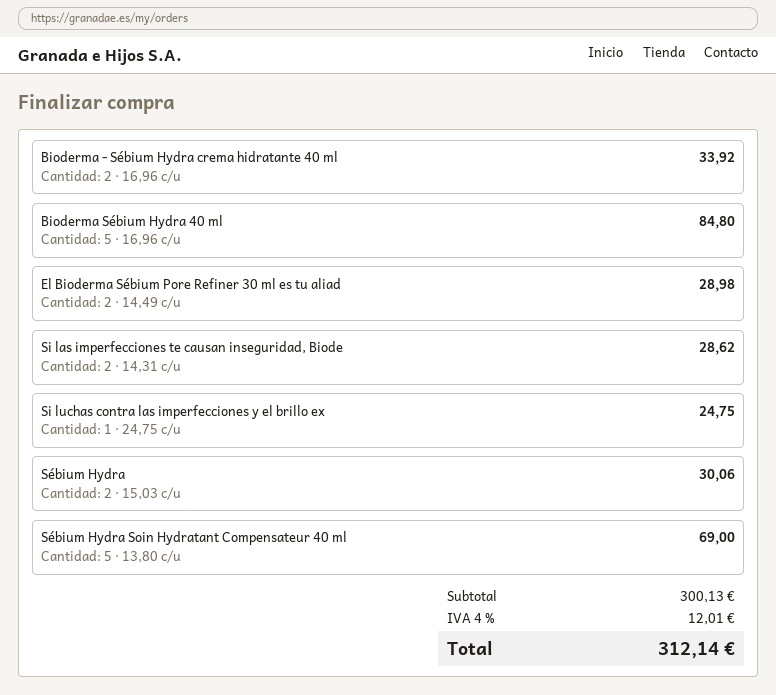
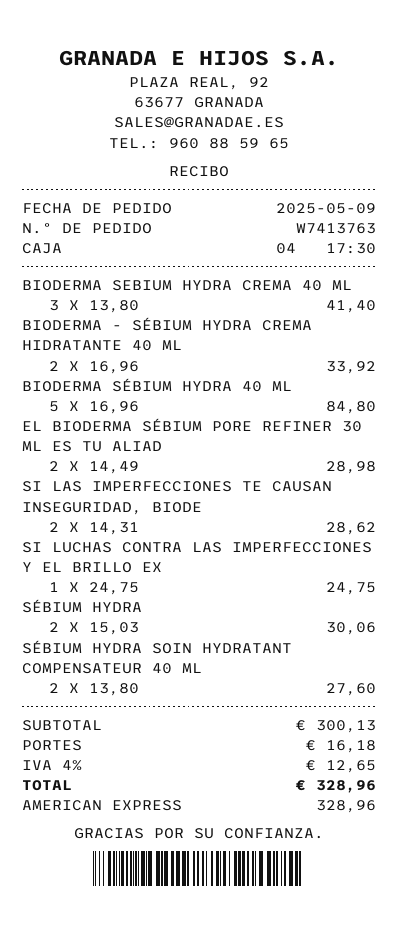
Sébium Hydra Soin Hydratant Compensateur 40 ml: 5 x 13.80 = 69.00 -> 2 x 13.80 = 27.60
BIODERMA SEBIUM HYDRA CREMA 40 ML: none -> 3 x 13.80 = 41.40
shipping: none -> 16.18
tax: 4% = 12.01 -> 4% = 12.65
total: 312.14 -> 328.96

